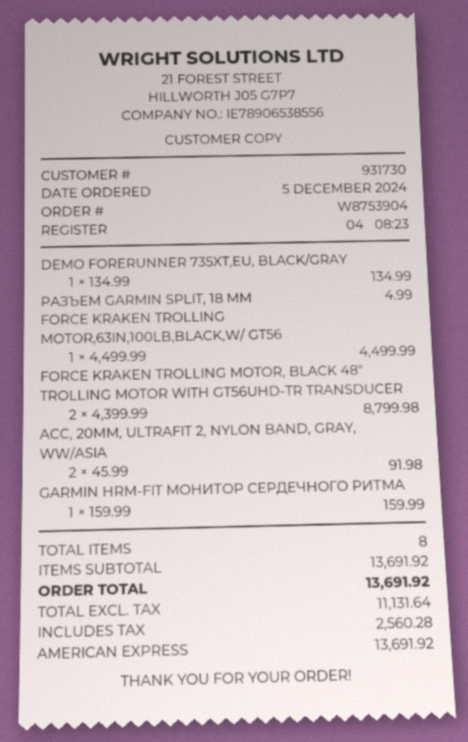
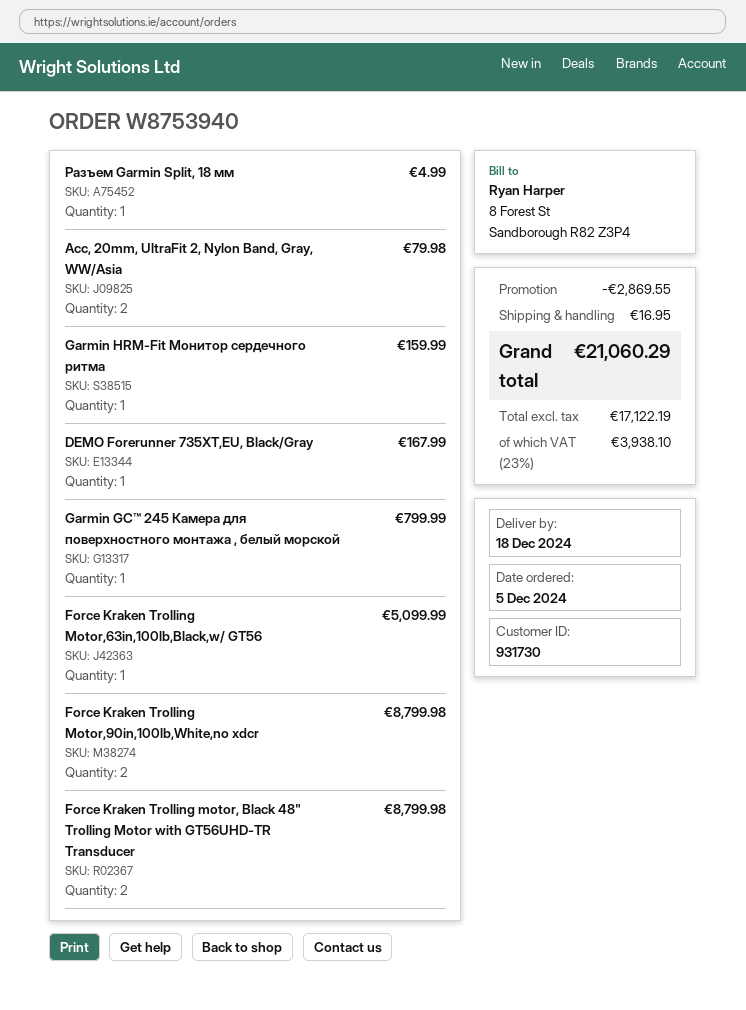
order number: W8753904 -> W8753940
DEMO FORERUNNER 735XT,EU, BLACK/GRAY: 1 for 134.99 -> 1 for 167.99
FORCE KRAKEN TROLLING MOTOR,63IN,100LB,BLACK,W/ GT56: 1 for 4499.99 -> 1 for 5099.99
ACC, 20MM, ULTRAFIT 2, NYLON BAND, GRAY, WW/ASIA: 2 for 91.98 -> 2 for 79.98
Garmin GC™ 245 Камера для поверхностного монтажа , белый морской: none -> 1 for 799.99
Force Kraken Trolling Motor,90in,100lb,White,no xdcr: none -> 2 for 8799.98
discount: none -> 2869.55
shipping: none -> 16.95
net: 11131.64 -> 17122.19
tax: 2560.28 -> 3938.10
total: 13691.92 -> 21060.29

